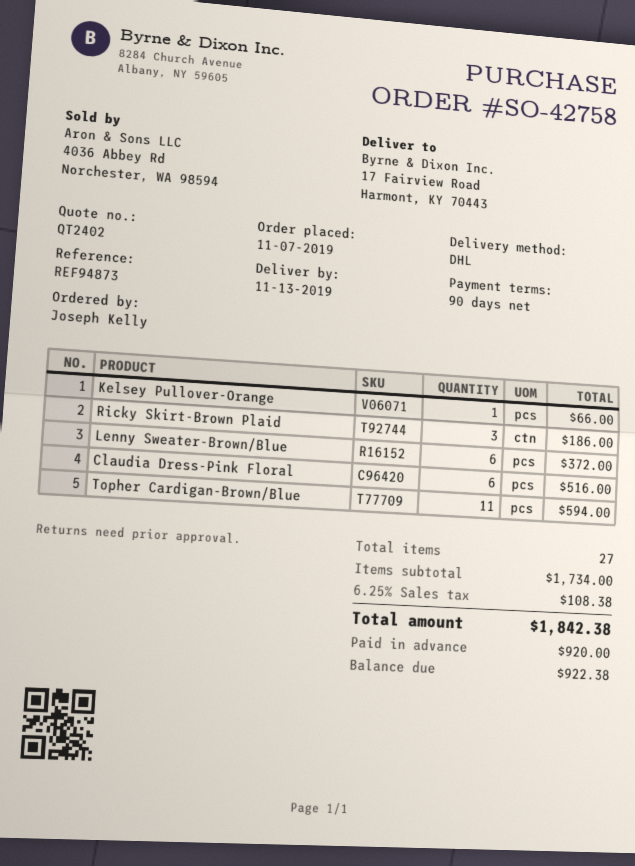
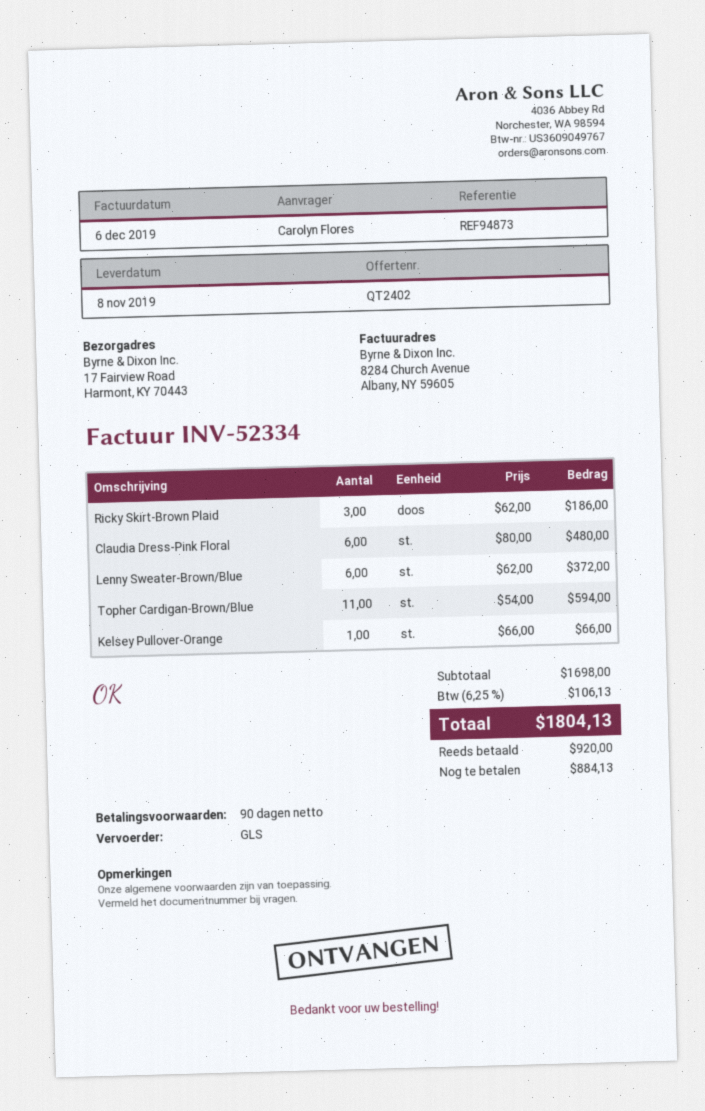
delivery date: 2019-11-13 -> 2019-11-08
ordered by: Joseph Kelly -> Carolyn Flores
shipping method: DHL -> GLS
Claudia Dress-Pink Floral: 6 for 516.00 -> 6 for 480.00
subtotal: 1734.00 -> 1698.00
tax: 6.25% = 108.38 -> 6.25% = 106.13
total: 1842.38 -> 1804.13
balance: 922.38 -> 884.13

